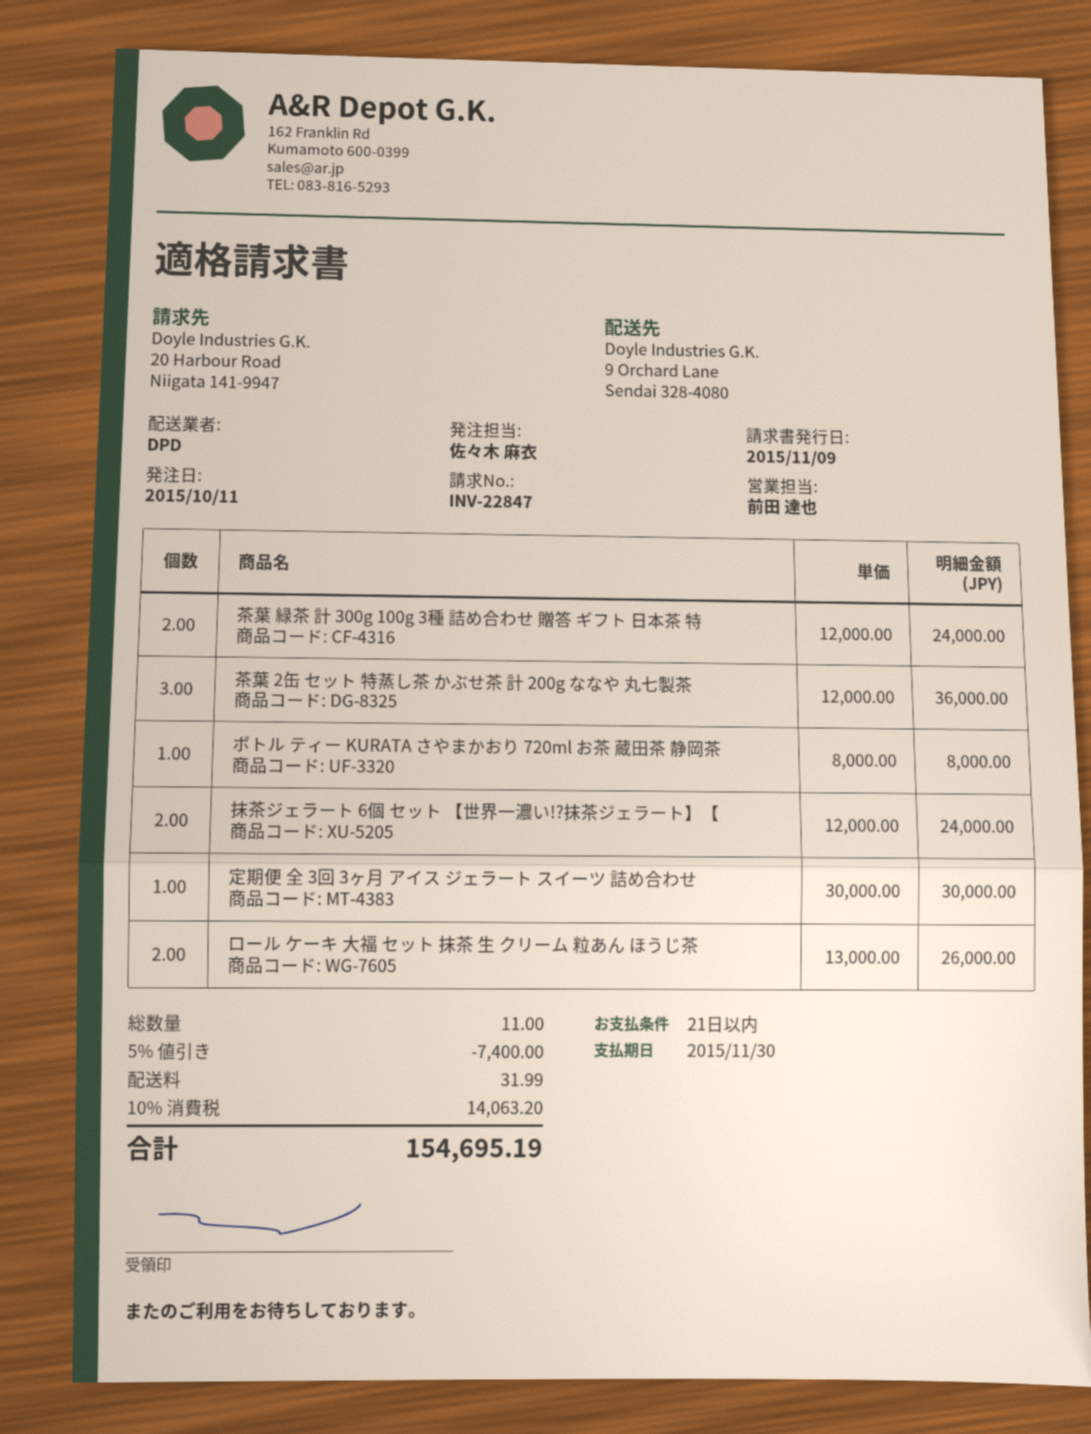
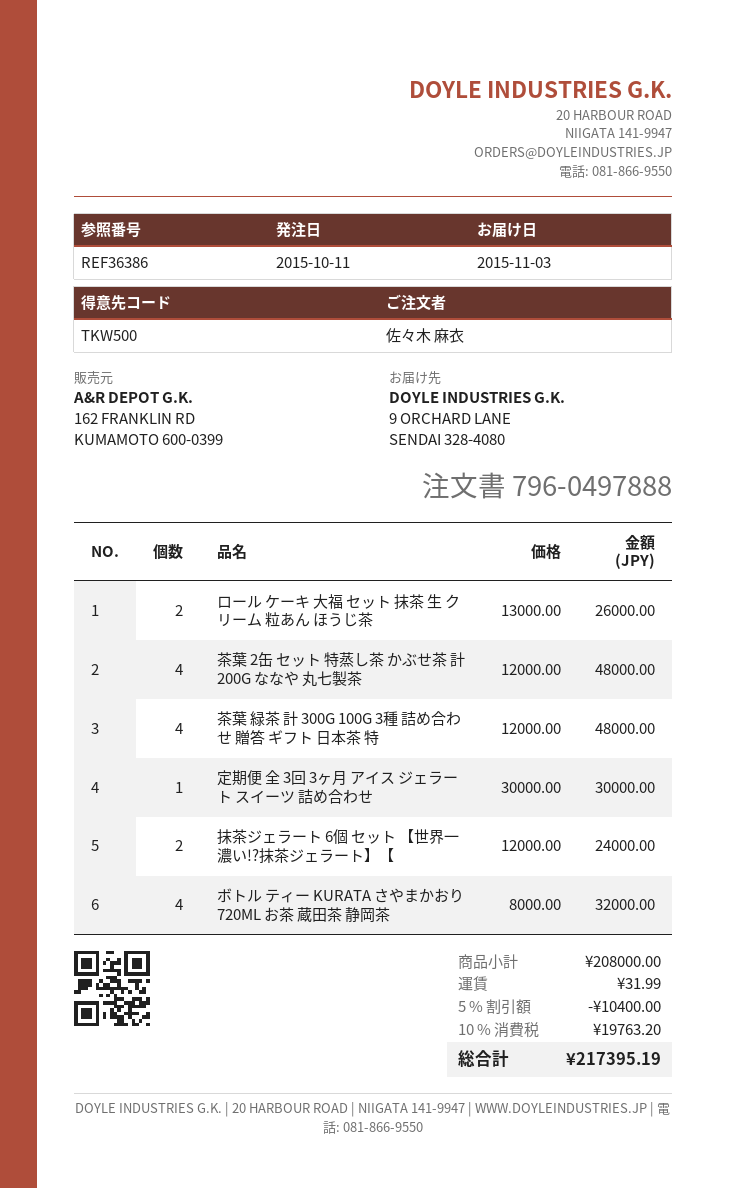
茶葉 緑茶 計 300g 100g 3種 詰め合わせ 贈答 ギフト 日本茶 特: 2 x 12000.00 = 24000.00 -> 4 x 12000.00 = 48000.00
茶葉 2缶 セット 特蒸し茶 かぶせ茶 計 200g ななや 丸七製茶: 3 x 12000.00 = 36000.00 -> 4 x 12000.00 = 48000.00
ボトル ティー KURATA さやまかおり 720ml お茶 蔵田茶 静岡茶: 1 x 8000.00 = 8000.00 -> 4 x 8000.00 = 32000.00
discount: 5% = 7400.00 -> 5% = 10400.00
tax: 10% = 14063.20 -> 10% = 19763.20
total: 154695.19 -> 217395.19

